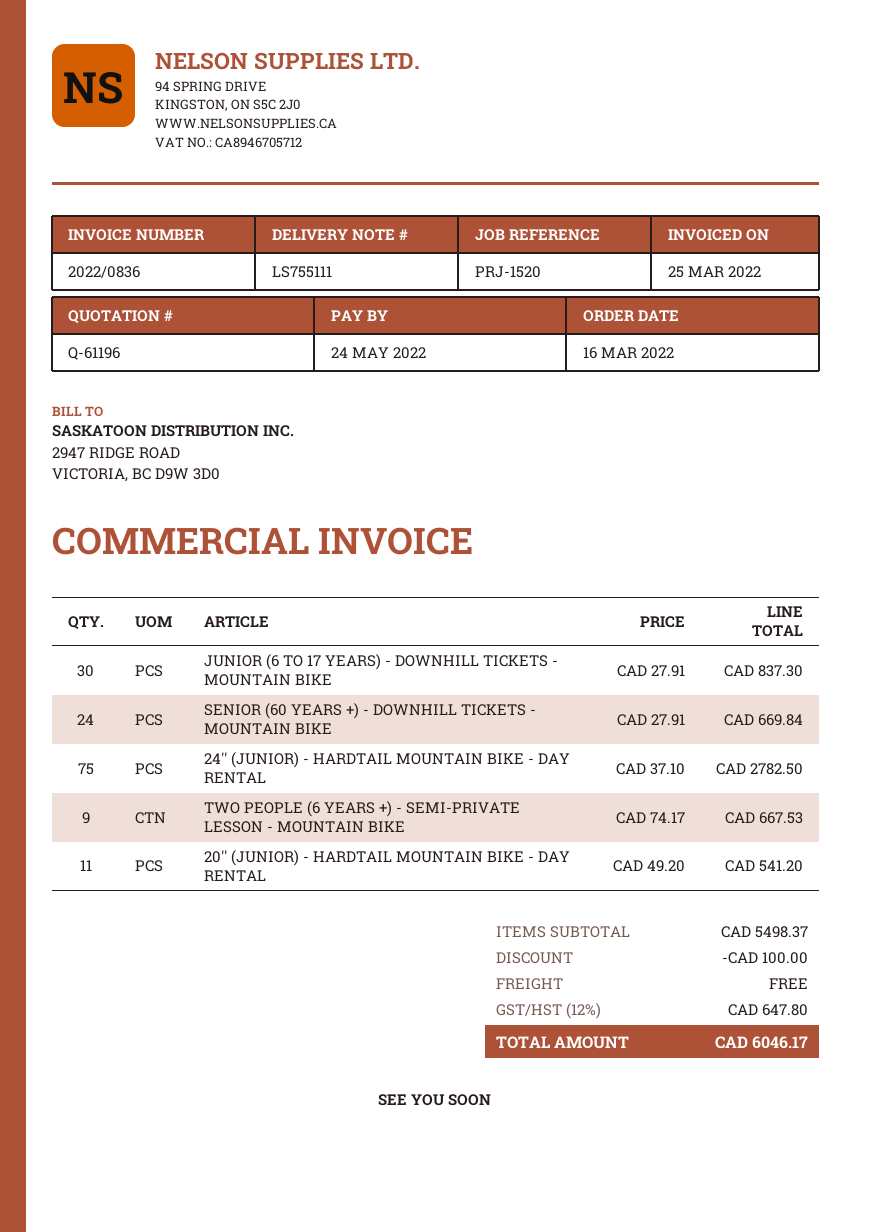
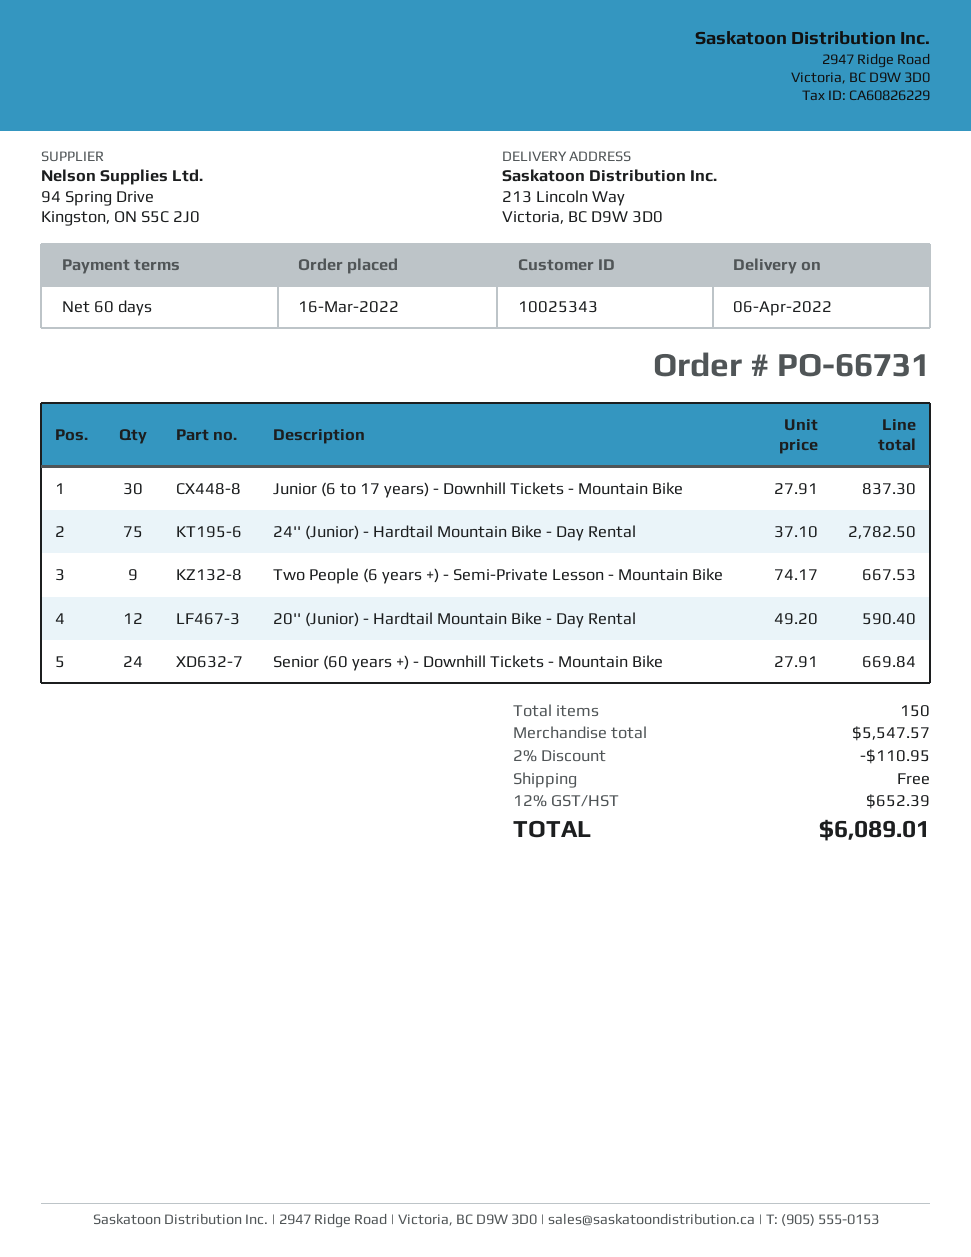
20'' (JUNIOR) - HARDTAIL MOUNTAIN BIKE - DAY RENTAL: 11 x 49.20 = 541.20 -> 12 x 49.20 = 590.40
subtotal: 5498.37 -> 5547.57
discount: 100.00 -> 110.95
tax: 12% = 647.80 -> 12% = 652.39
total: 6046.17 -> 6089.01

